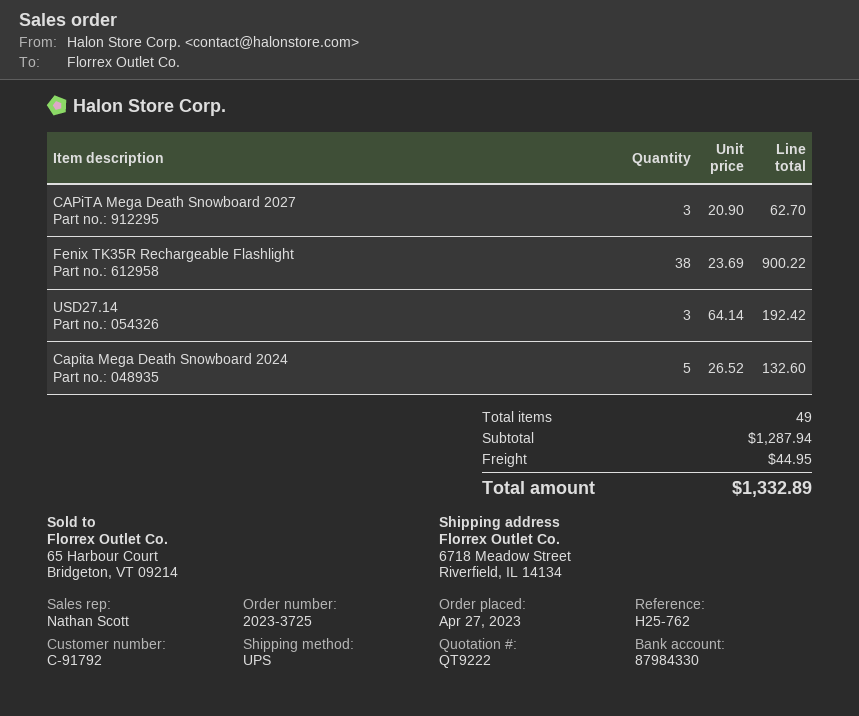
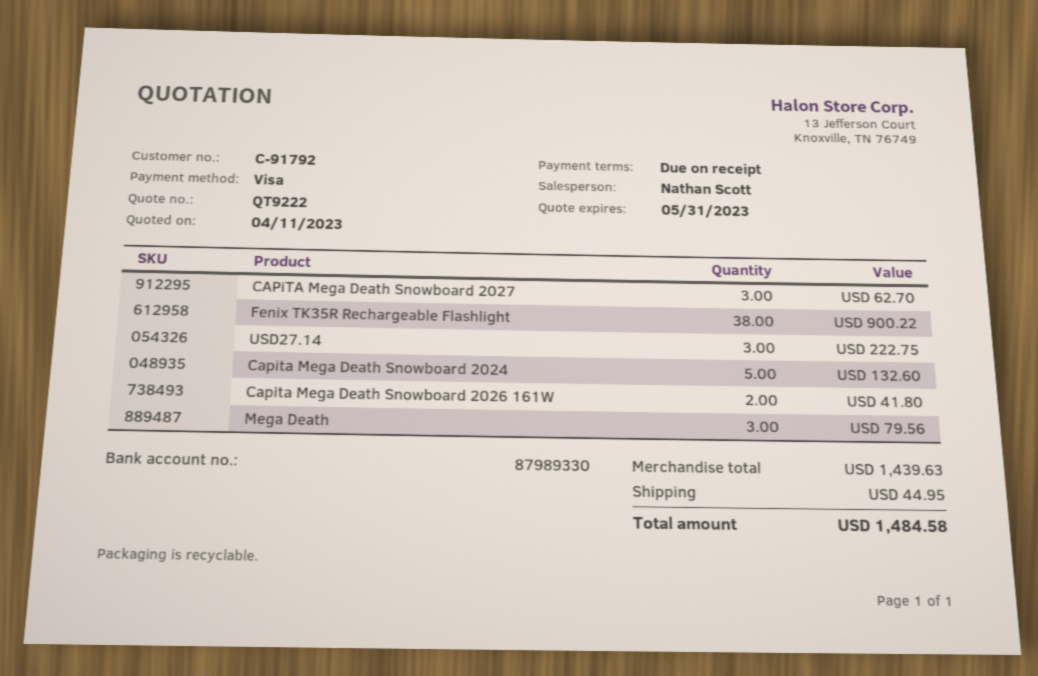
bank account: 87984330 -> 87989330
USD27.14: 3 for 192.42 -> 3 for 222.75
Capita Mega Death Snowboard 2026 161W: none -> 2 for 41.80
Mega Death: none -> 3 for 79.56
subtotal: 1287.94 -> 1439.63
total: 1332.89 -> 1484.58

